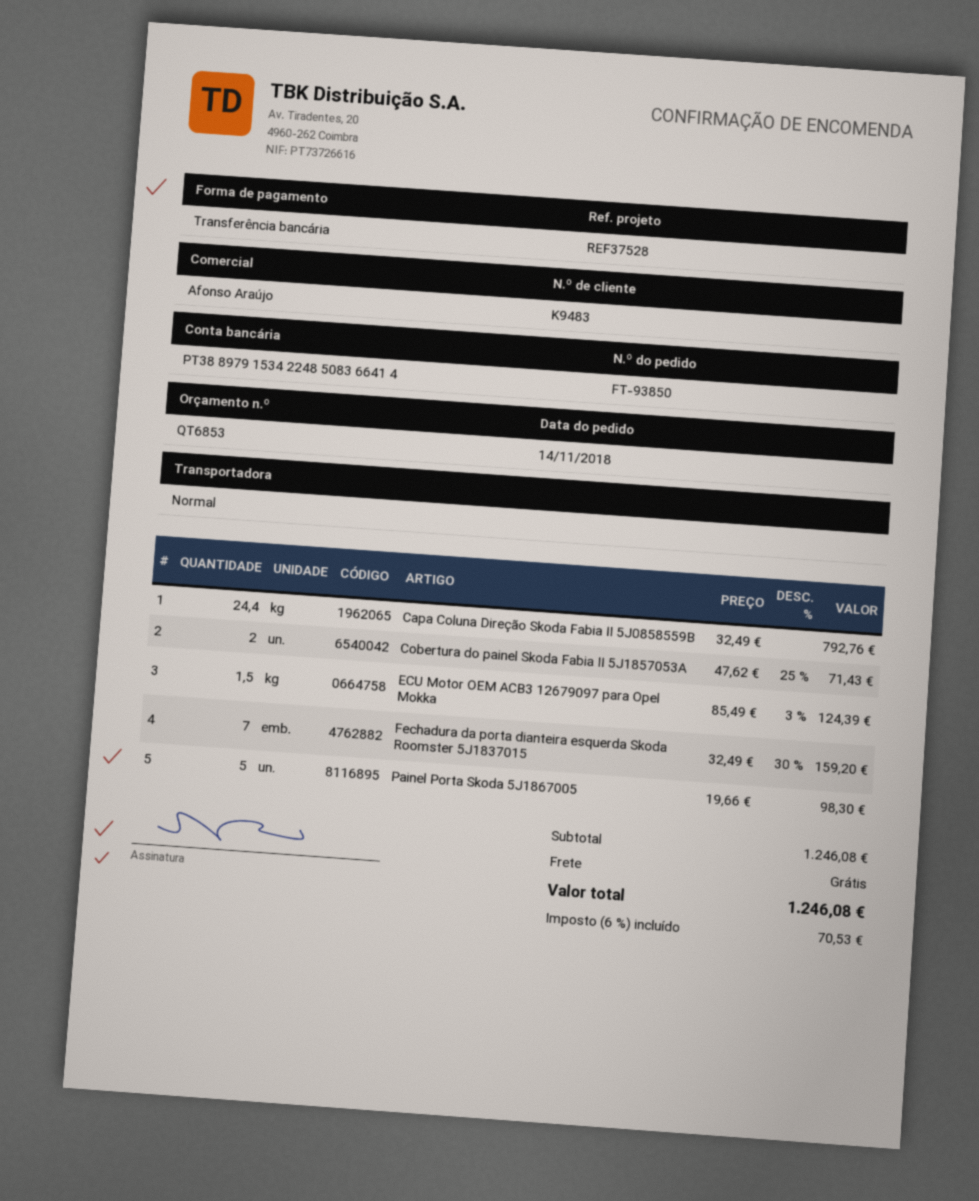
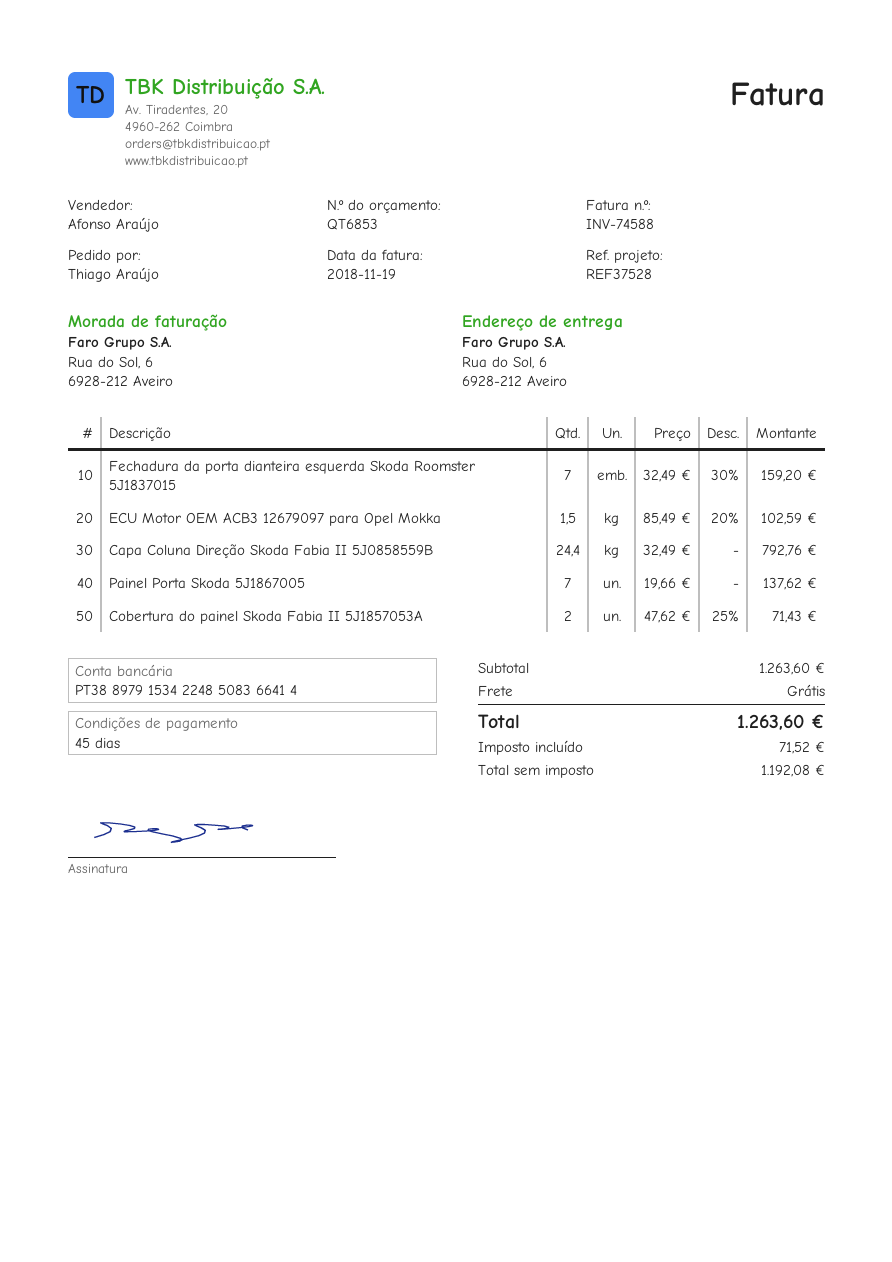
ECU Motor OEM ACB3 12679097 para Opel Mokka: 1.5 x 85.49 - 3% = 124.39 -> 1.5 x 85.49 - 20% = 102.59
Painel Porta Skoda 5J1867005: 5 x 19.66 = 98.30 -> 7 x 19.66 = 137.62
subtotal: 1246.08 -> 1263.60
tax: 70.53 -> 71.52
total: 1246.08 -> 1263.60

